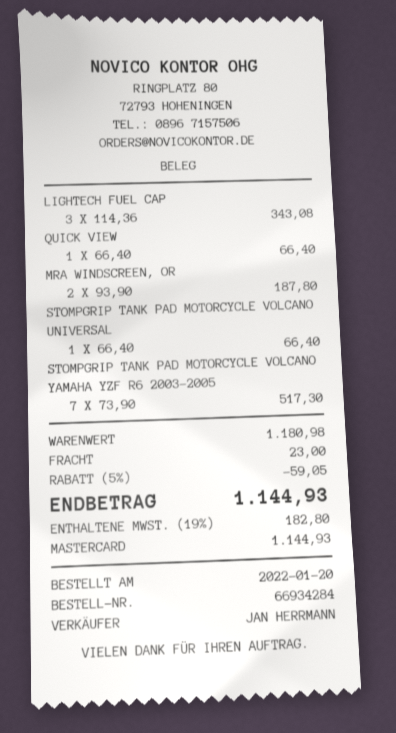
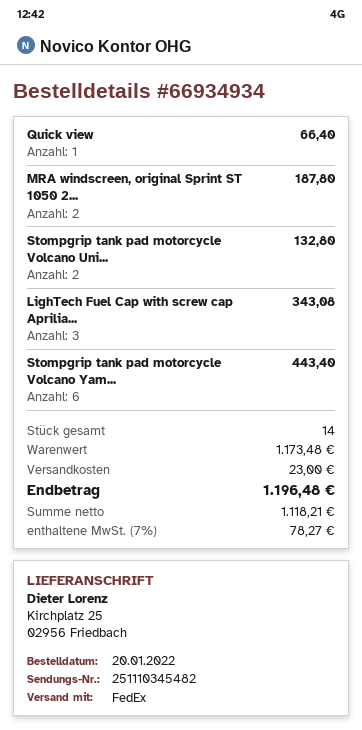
order number: 66934284 -> 66934934
STOMPGRIP TANK PAD MOTORCYCLE VOLCANO UNIVERSAL: 1 for 66.40 -> 2 for 132.80
STOMPGRIP TANK PAD MOTORCYCLE VOLCANO YAMAHA YZF R6 2003-2005: 7 for 517.30 -> 6 for 443.40
subtotal: 1180.98 -> 1173.48
discount: 5% = 59.05 -> none
tax: 19% = 182.80 -> 7% = 78.27
total: 1144.93 -> 1196.48

